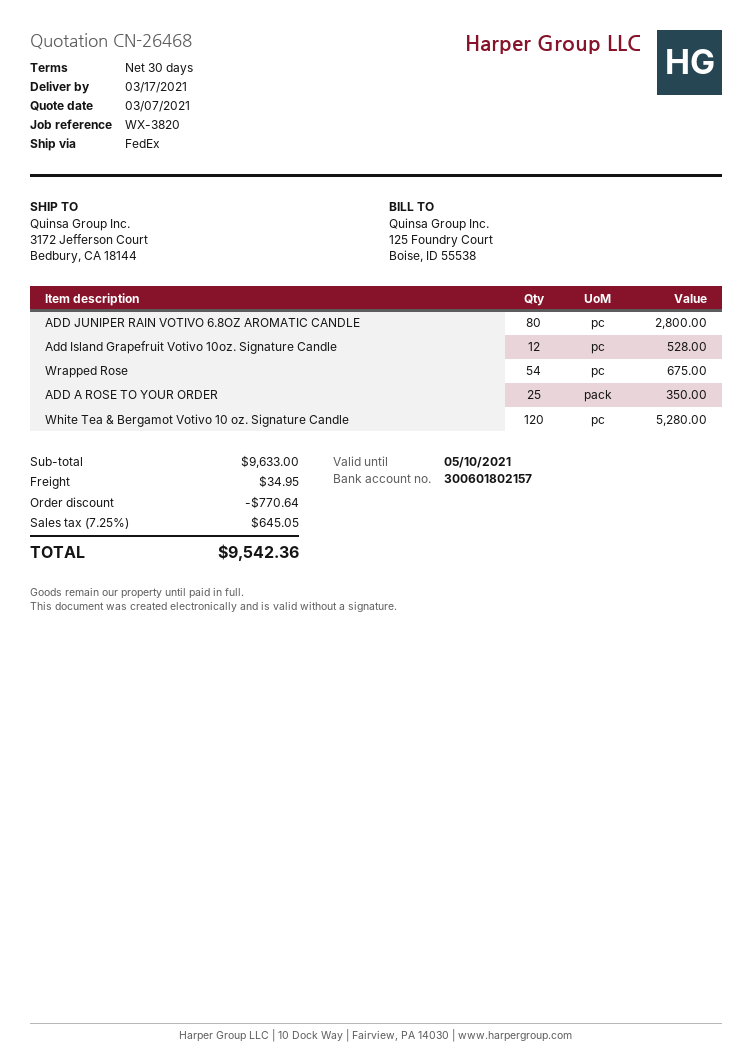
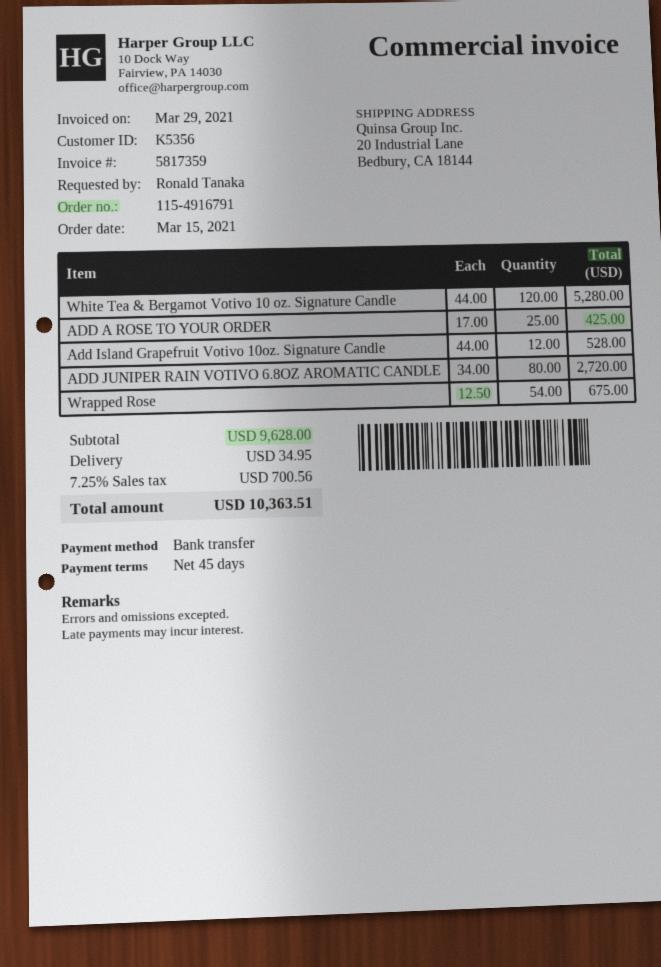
payment terms: 30 days -> 45 days
ship to: 3172 Jefferson Court, Bedbury, CA 18144 -> 20 Industrial Lane, Bedbury, CA 18144
ADD JUNIPER RAIN VOTIVO 6.8OZ AROMATIC CANDLE: 80 for 2800.00 -> 80 for 2720.00
ADD A ROSE TO YOUR ORDER: 25 for 350.00 -> 25 for 425.00
subtotal: 9633.00 -> 9628.00
discount: 770.64 -> none
tax: 7.25% = 645.05 -> 7.25% = 700.56
total: 9542.36 -> 10363.51

